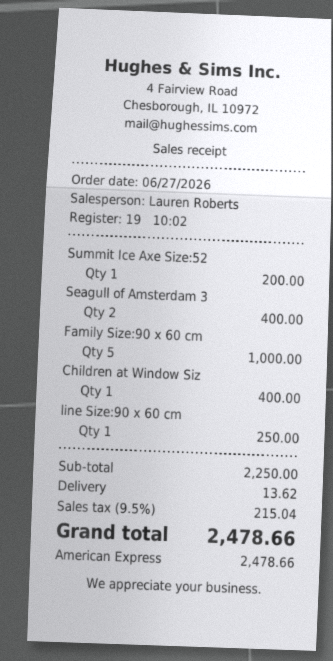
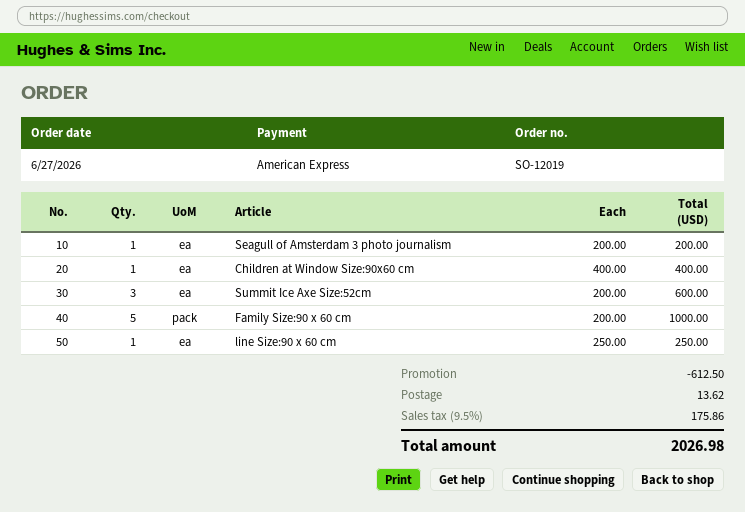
Summit Ice Axe Size:52: 1 for 200.00 -> 3 for 600.00
Seagull of Amsterdam 3: 2 for 400.00 -> 1 for 200.00
discount: none -> 612.50
tax: 9.5% = 215.04 -> 9.5% = 175.86
total: 2478.66 -> 2026.98

